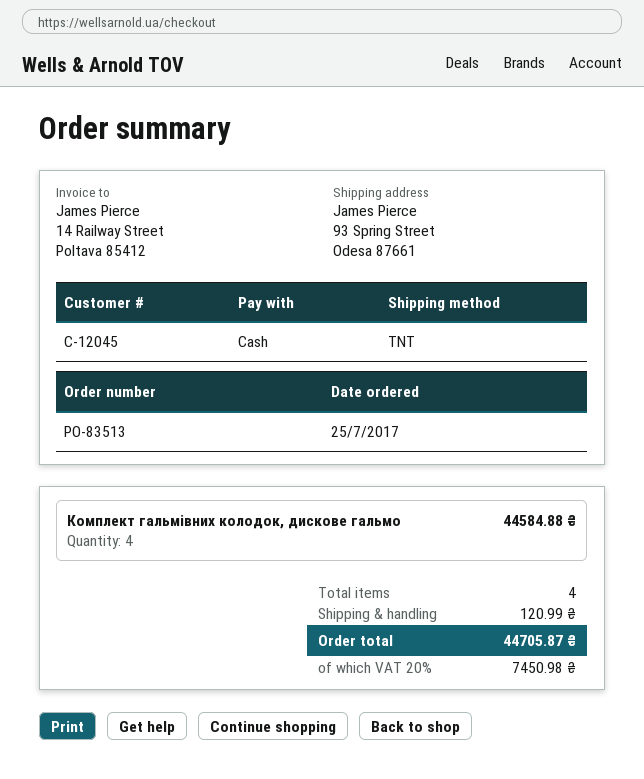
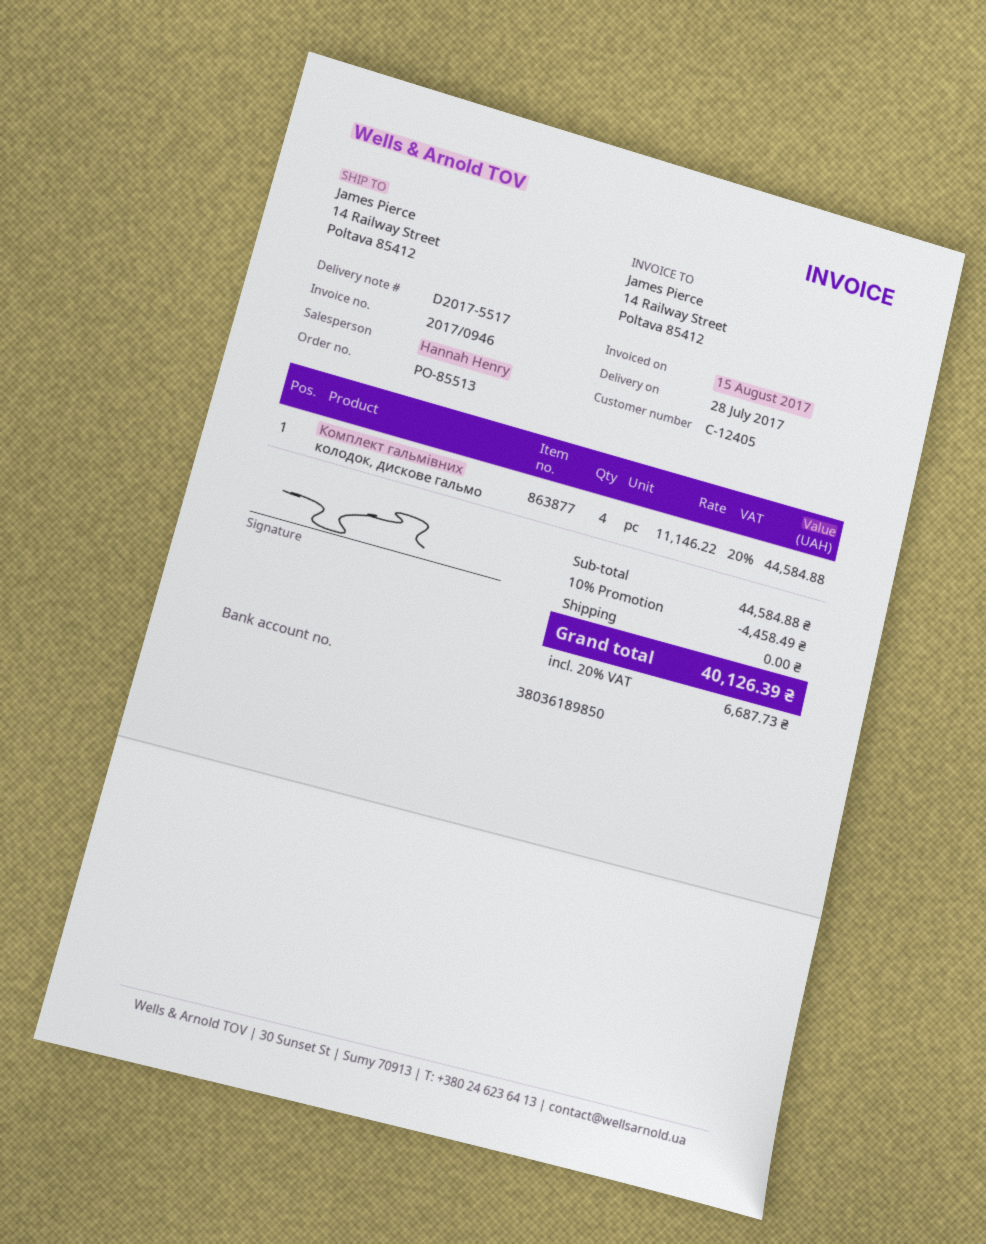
order number: PO-83513 -> PO-85513
customer number: C-12045 -> C-12405
ship to: 93 Spring Street, Odesa 87661 -> 14 Railway Street, Poltava 85412
discount: none -> 10% = 4458.49
shipping: 120.99 -> 0.00
tax: 20% = 7450.98 -> 20% = 6687.73
total: 44705.87 -> 40126.39

